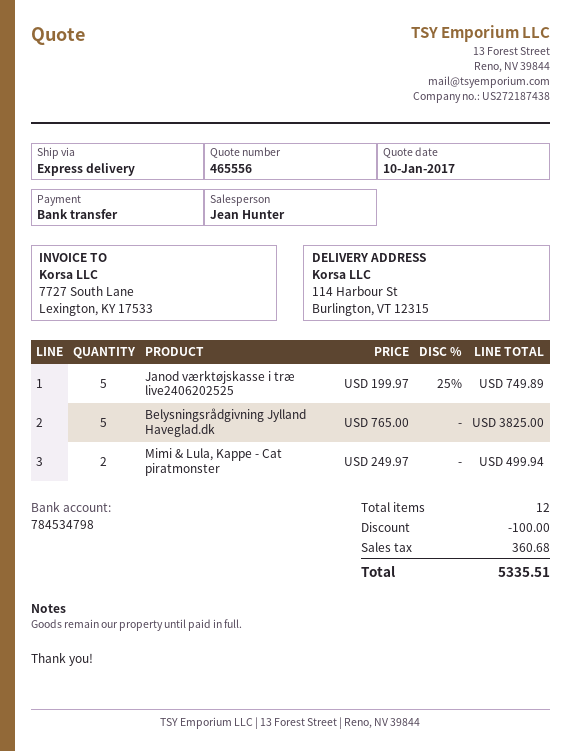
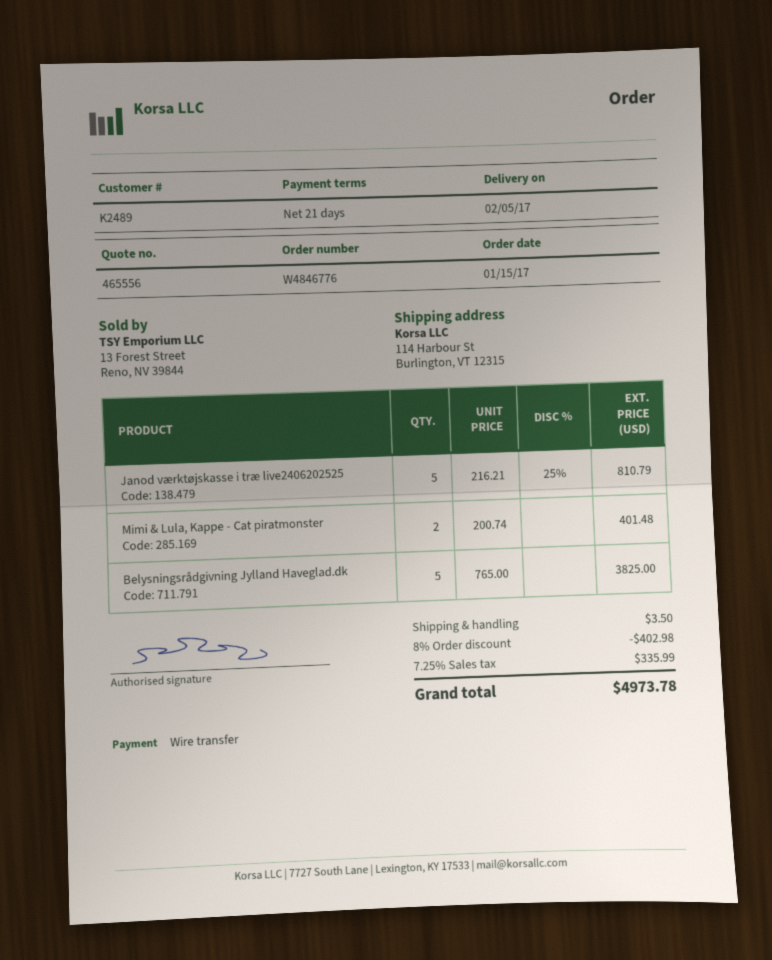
Janod værktøjskasse i træ live2406202525: 5 x 199.97 - 25% = 749.89 -> 5 x 216.21 - 25% = 810.79
Mimi & Lula, Kappe - Cat piratmonster: 2 x 249.97 = 499.94 -> 2 x 200.74 = 401.48
discount: 100.00 -> 402.98
shipping: none -> 3.50
tax: 360.68 -> 335.99
total: 5335.51 -> 4973.78

